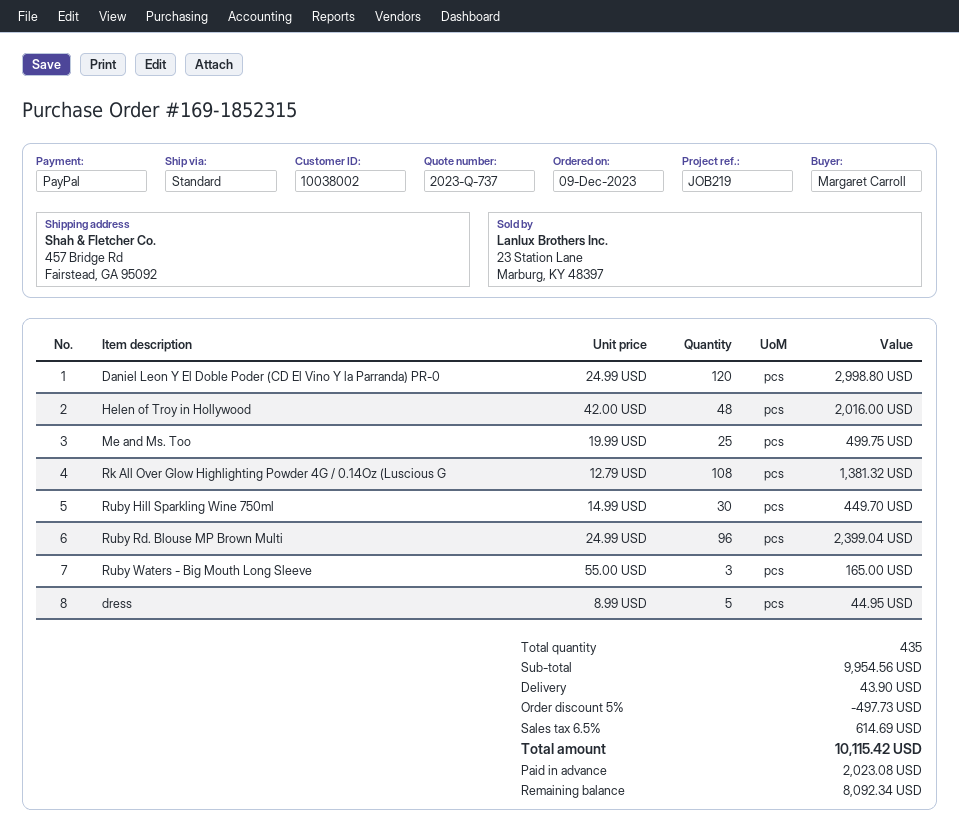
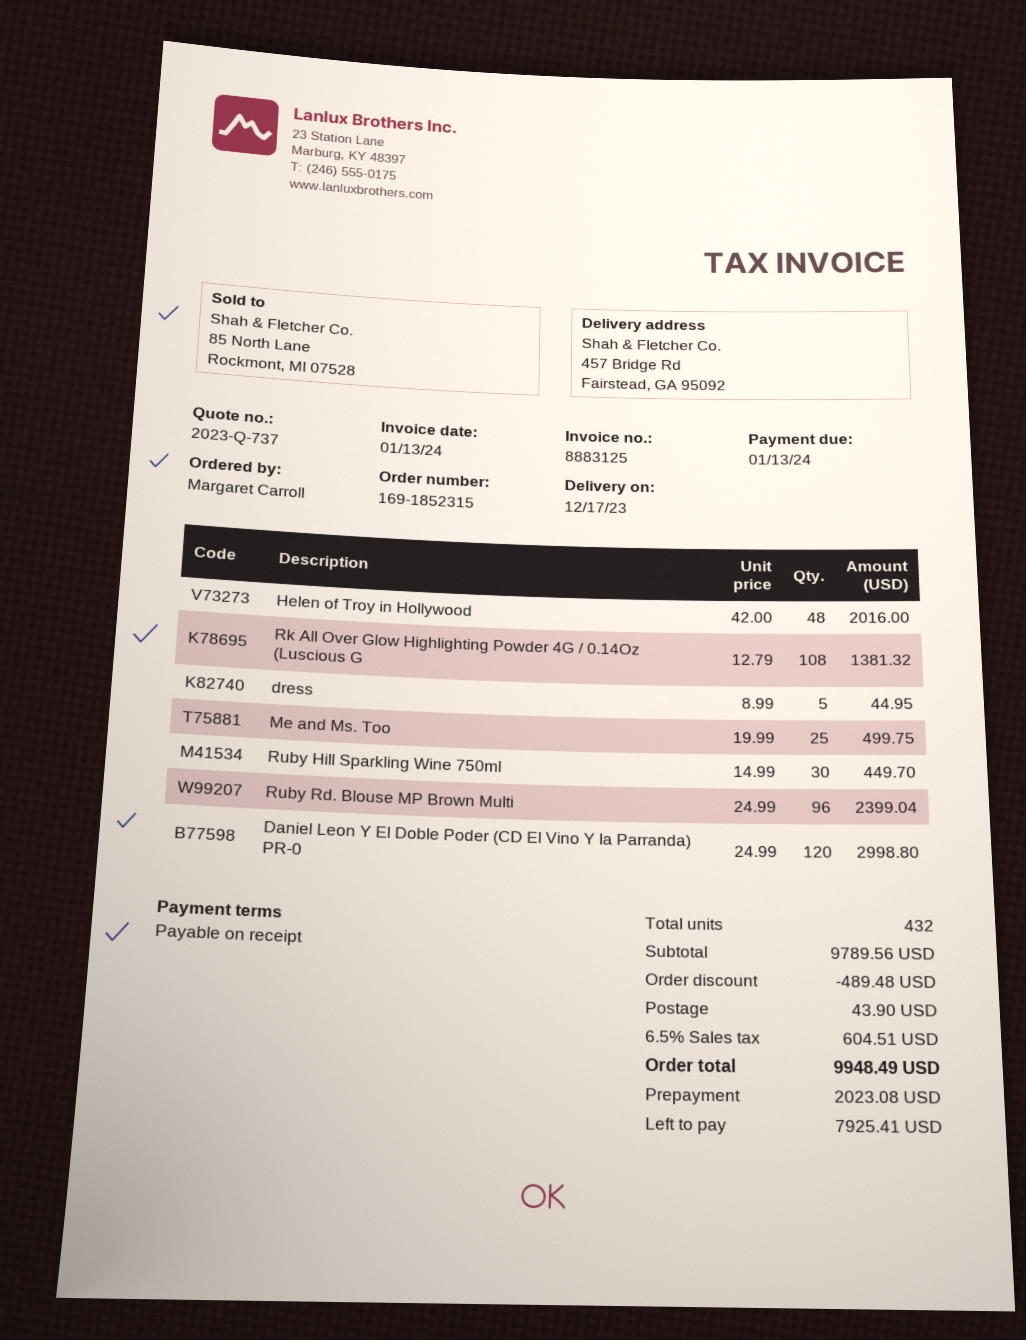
Ruby Waters - Big Mouth Long Sleeve: 3 x 55.00 = 165.00 -> none
total quantity: 435 -> 432
subtotal: 9954.56 -> 9789.56
discount: 497.73 -> 489.48
tax: 6.5% = 614.69 -> 6.5% = 604.51
total: 10115.42 -> 9948.49
balance: 8092.34 -> 7925.41

